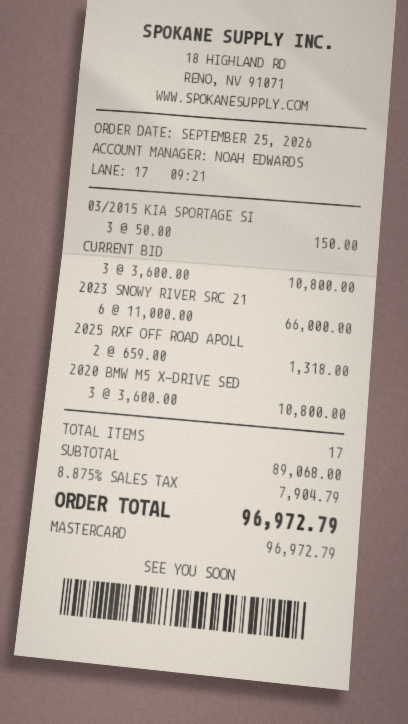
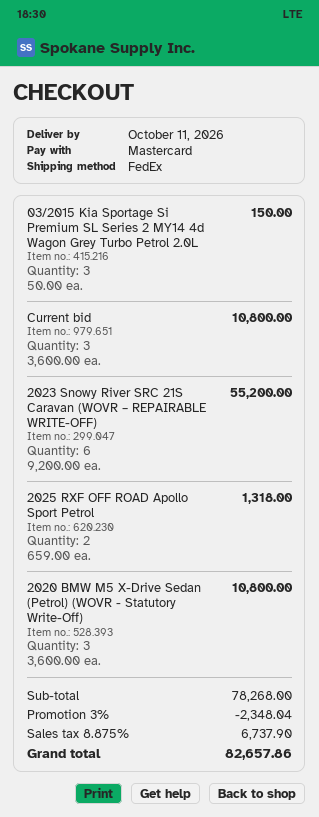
2023 SNOWY RIVER SRC 21: 6 x 11000.00 = 66000.00 -> 6 x 9200.00 = 55200.00
subtotal: 89068.00 -> 78268.00
discount: none -> 3% = 2348.04
tax: 8.875% = 7904.79 -> 8.875% = 6737.90
total: 96972.79 -> 82657.86

